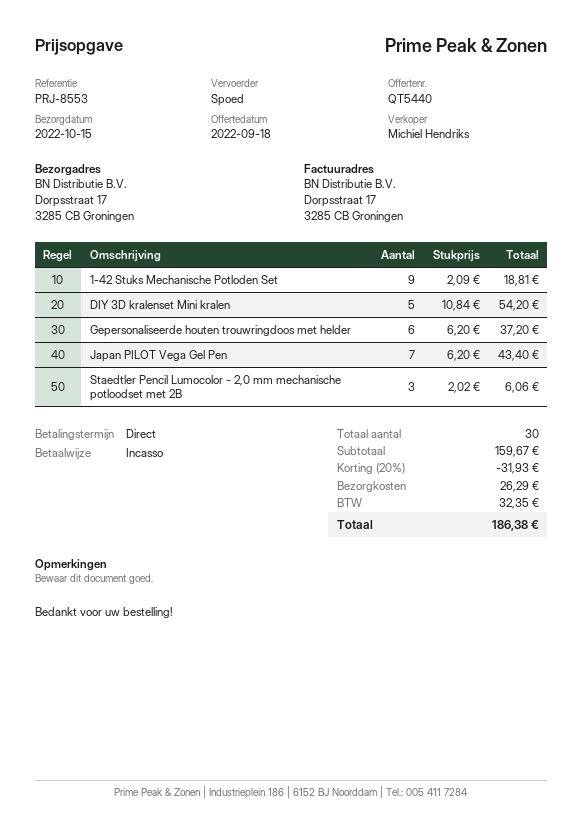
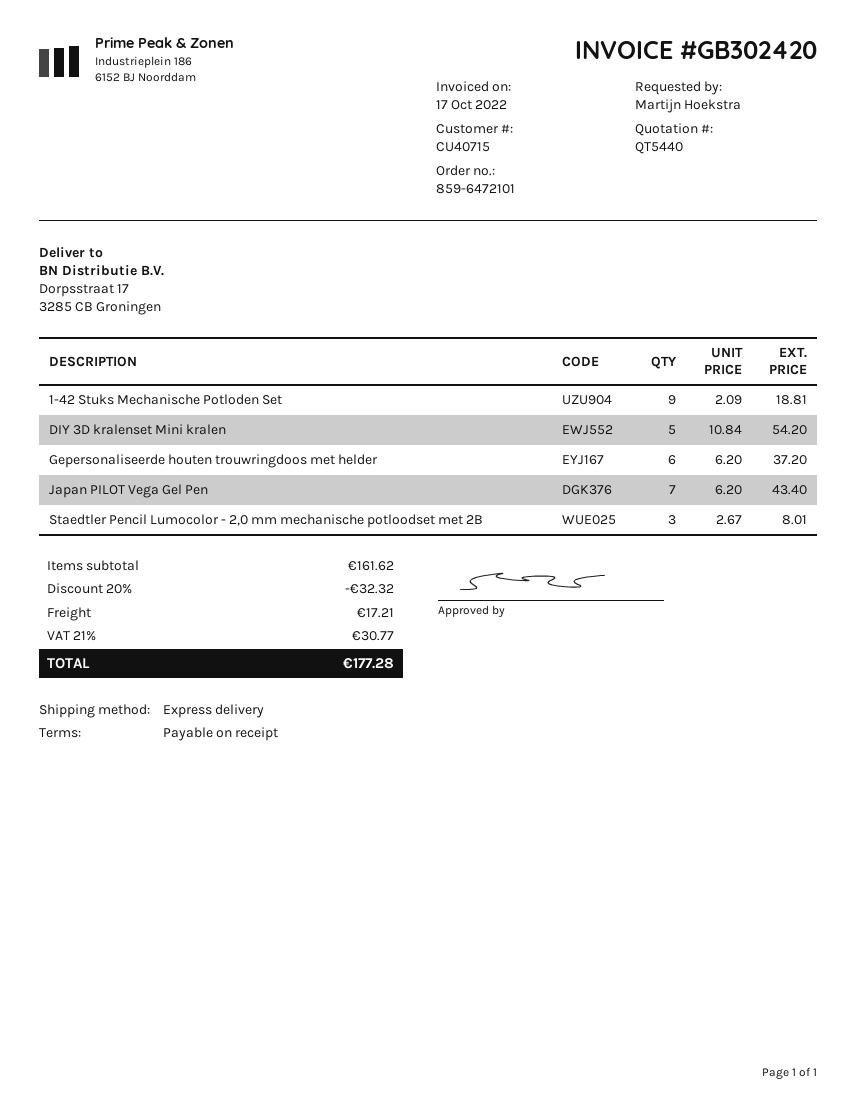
Staedtler Pencil Lumocolor - 2,0 mm mechanische potloodset met 2B: 3 x 2.02 = 6.06 -> 3 x 2.67 = 8.01
subtotal: 159.67 -> 161.62
discount: 20% = 31.93 -> 20% = 32.32
shipping: 26.29 -> 17.21
tax: 32.35 -> 30.77
total: 186.38 -> 177.28

